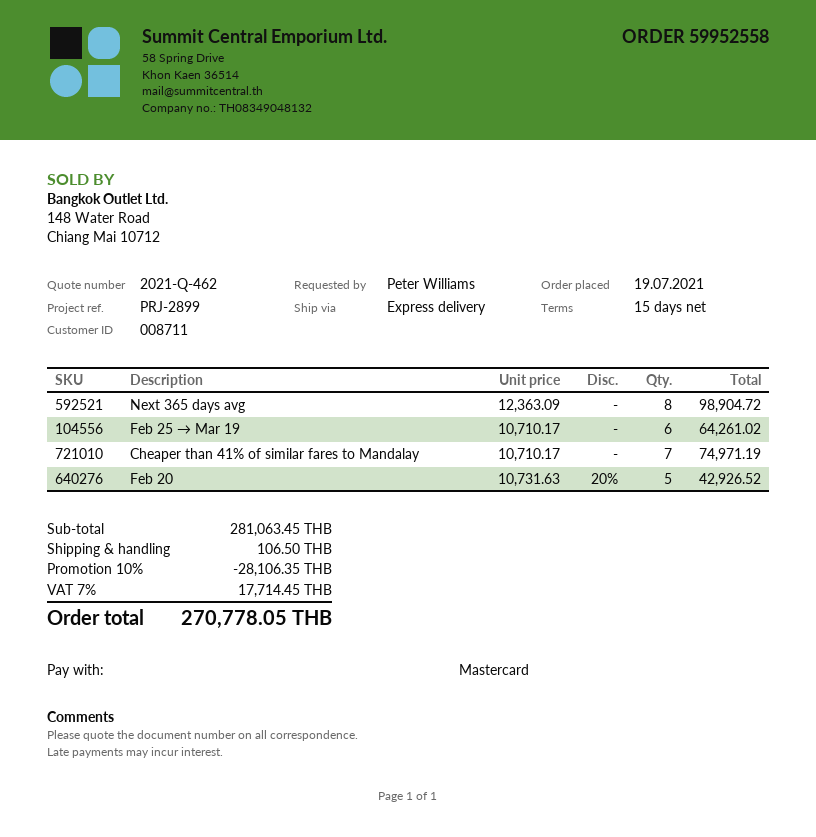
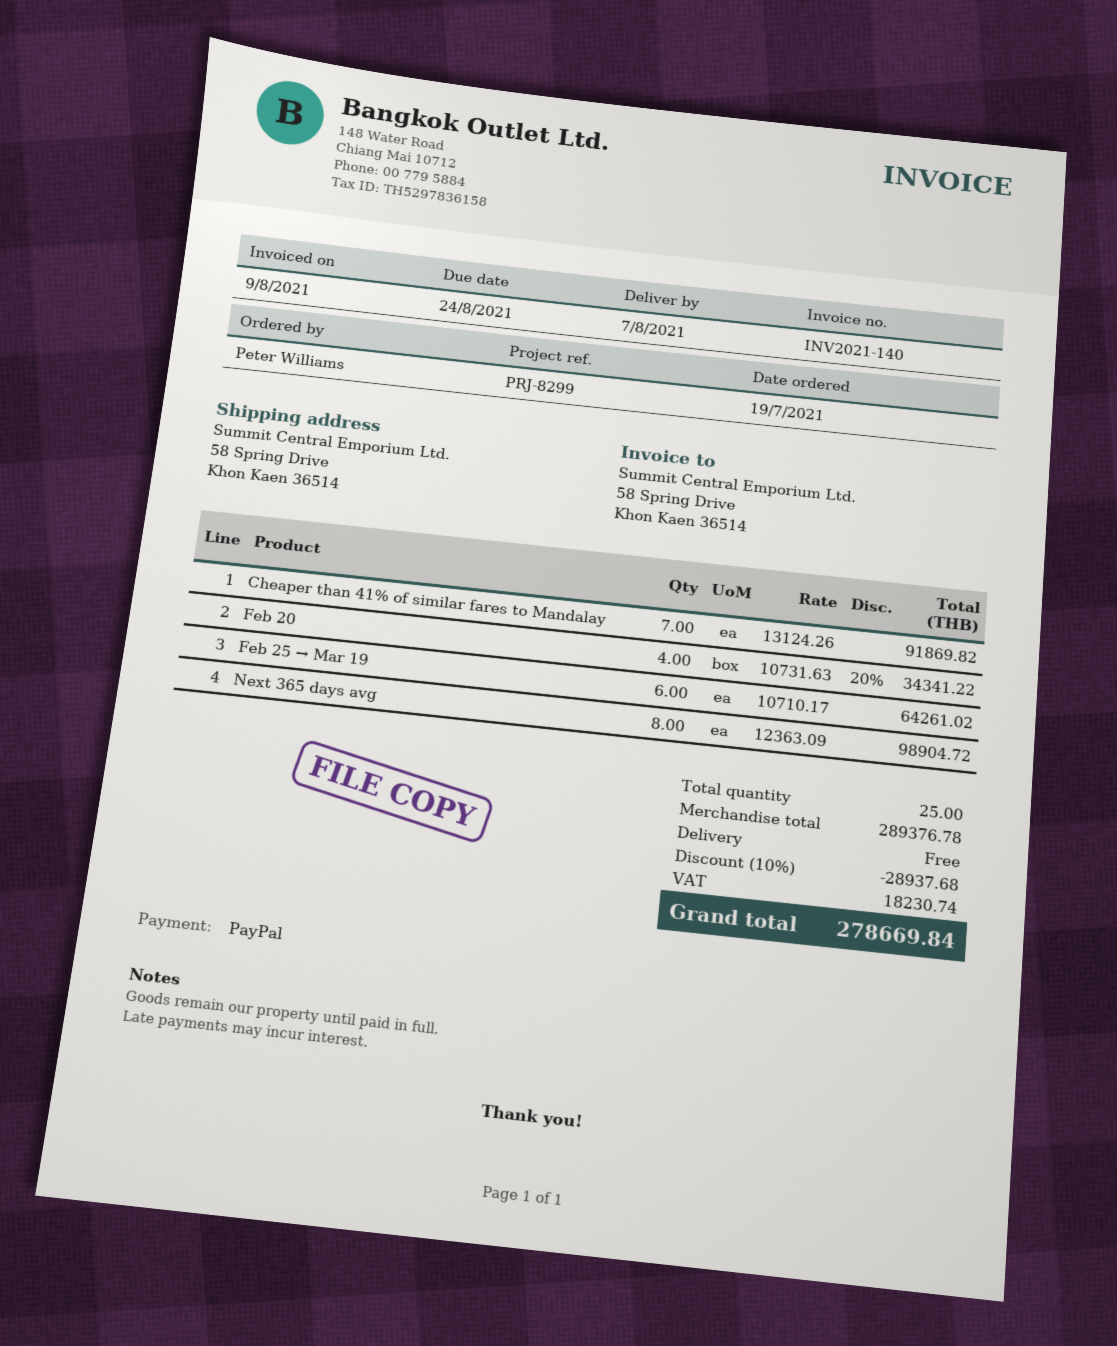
reference: PRJ-2899 -> PRJ-8299
payment method: Mastercard -> PayPal
Cheaper than 41% of similar fares to Mandalay: 7 x 10710.17 = 74971.19 -> 7 x 13124.26 = 91869.82
Feb 20: 5 x 10731.63 - 20% = 42926.52 -> 4 x 10731.63 - 20% = 34341.22
subtotal: 281063.45 -> 289376.78
discount: 10% = 28106.35 -> 10% = 28937.68
shipping: 106.50 -> 0.00
tax: 17714.45 -> 18230.74
total: 270778.05 -> 278669.84

